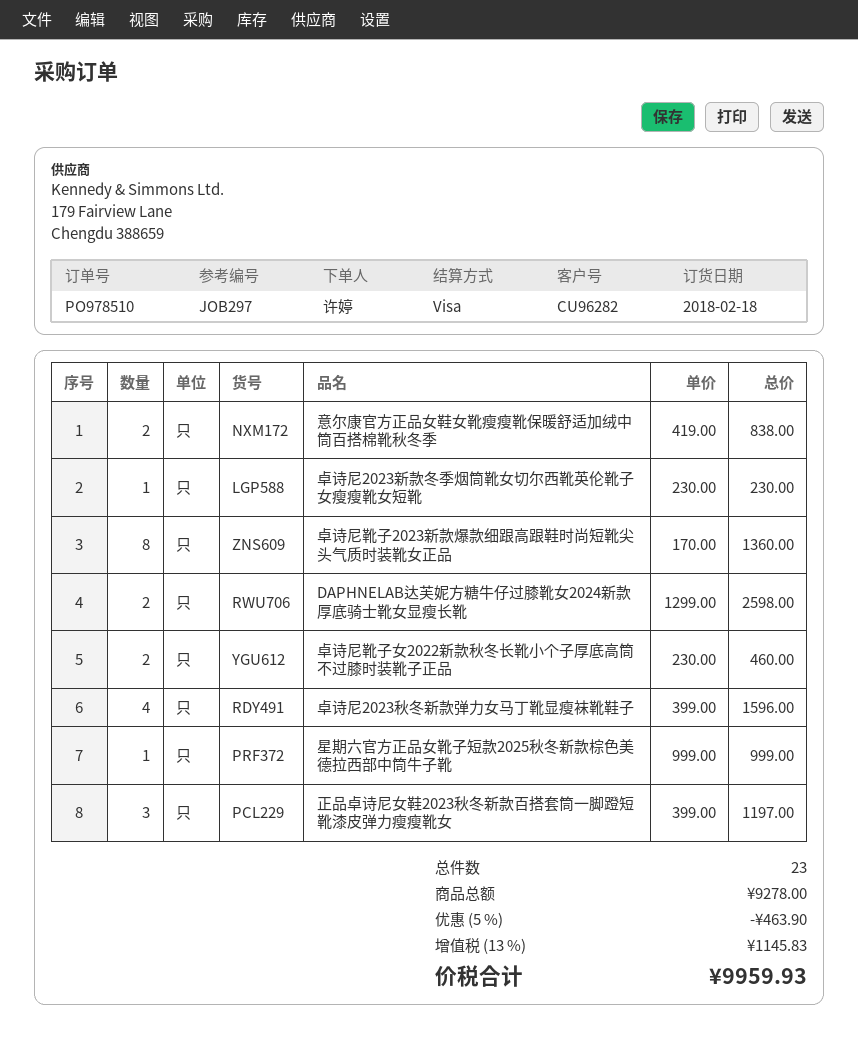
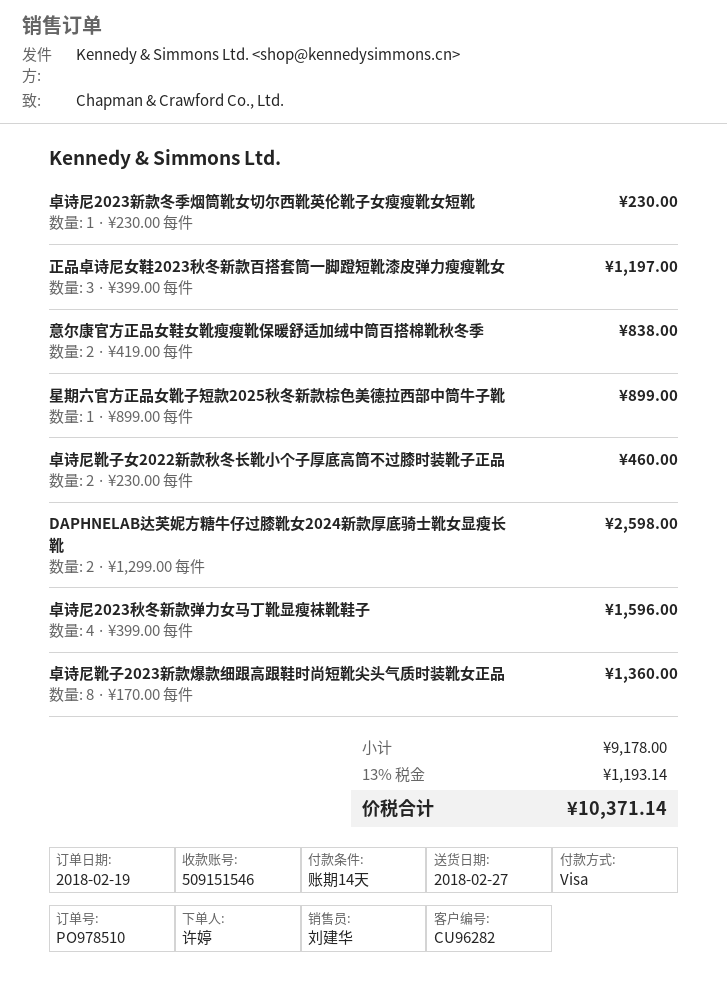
order date: 2018-02-18 -> 2018-02-19
星期六官方正品女靴子短款2025秋冬新款棕色美德拉西部中筒牛子靴: 1 x 999.00 = 999.00 -> 1 x 899.00 = 899.00
subtotal: 9278.00 -> 9178.00
discount: 5% = 463.90 -> none
tax: 13% = 1145.83 -> 13% = 1193.14
total: 9959.93 -> 10371.14

